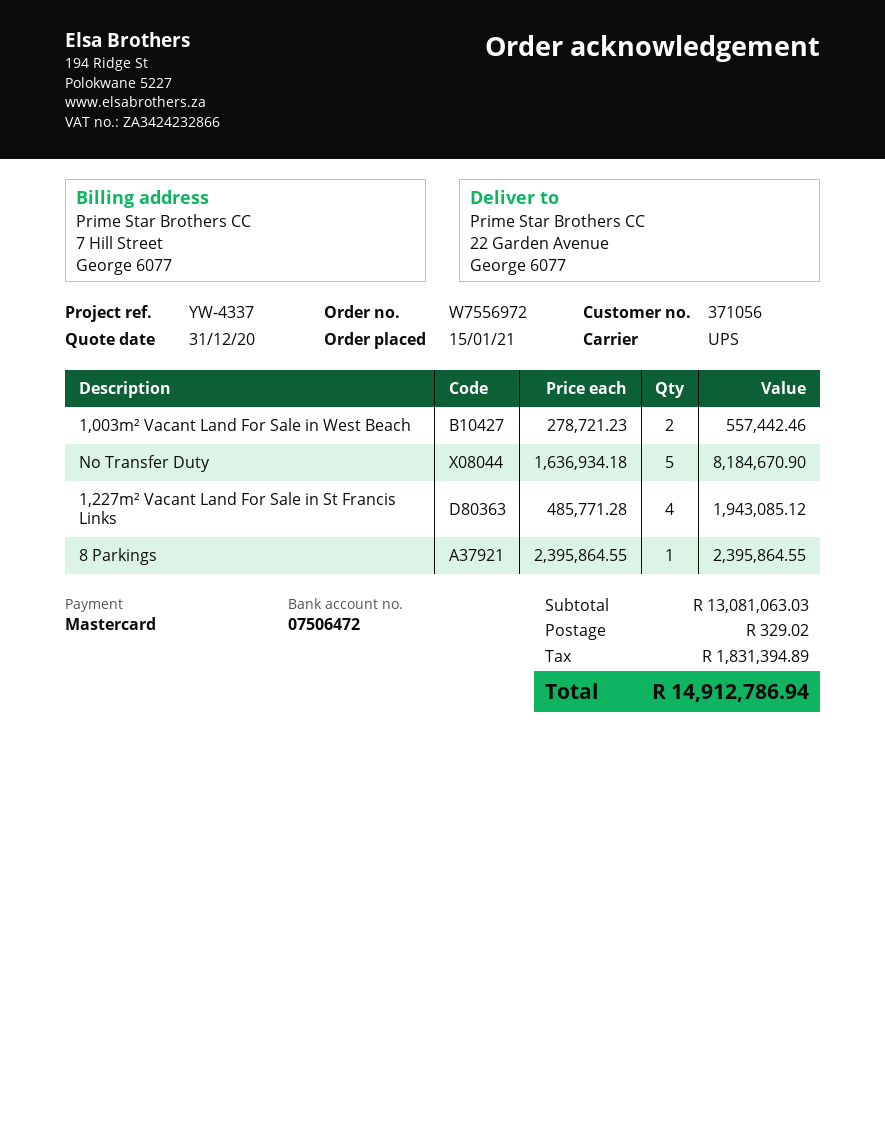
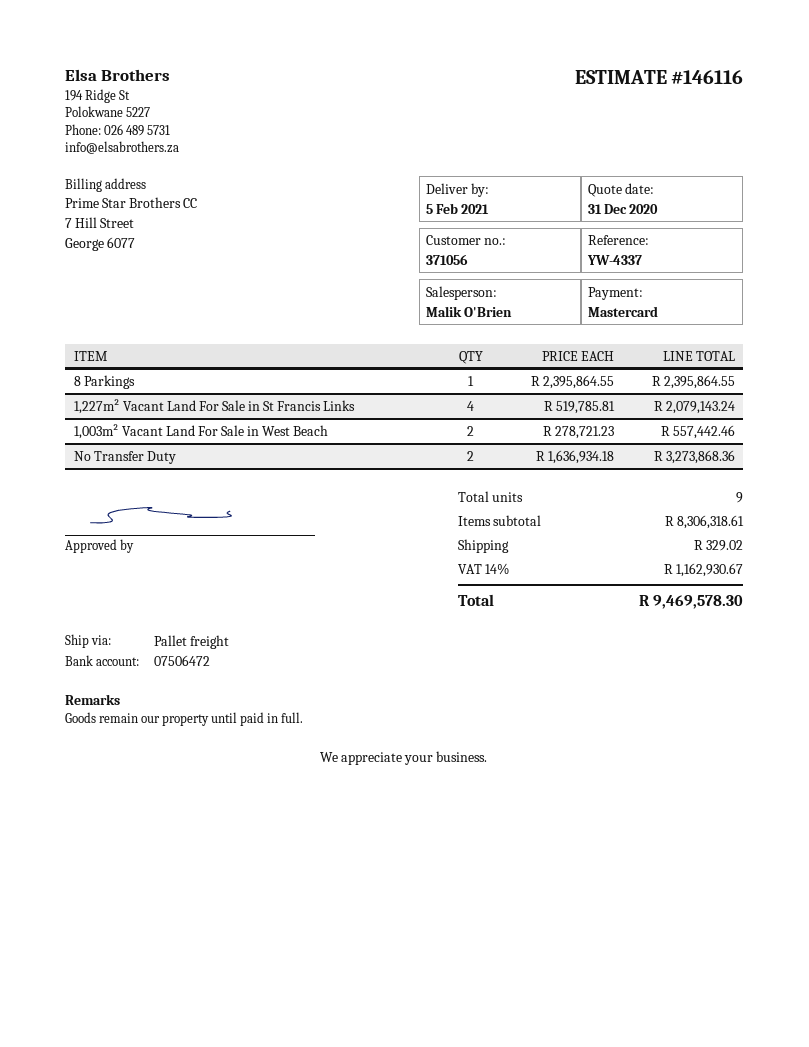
shipping method: UPS -> pallet freight
No Transfer Duty: 5 x 1636934.18 = 8184670.90 -> 2 x 1636934.18 = 3273868.36
1,227m² Vacant Land For Sale in St Francis Links: 4 x 485771.28 = 1943085.12 -> 4 x 519785.81 = 2079143.24
subtotal: 13081063.03 -> 8306318.61
tax: 1831394.89 -> 1162930.67
total: 14912786.94 -> 9469578.30

